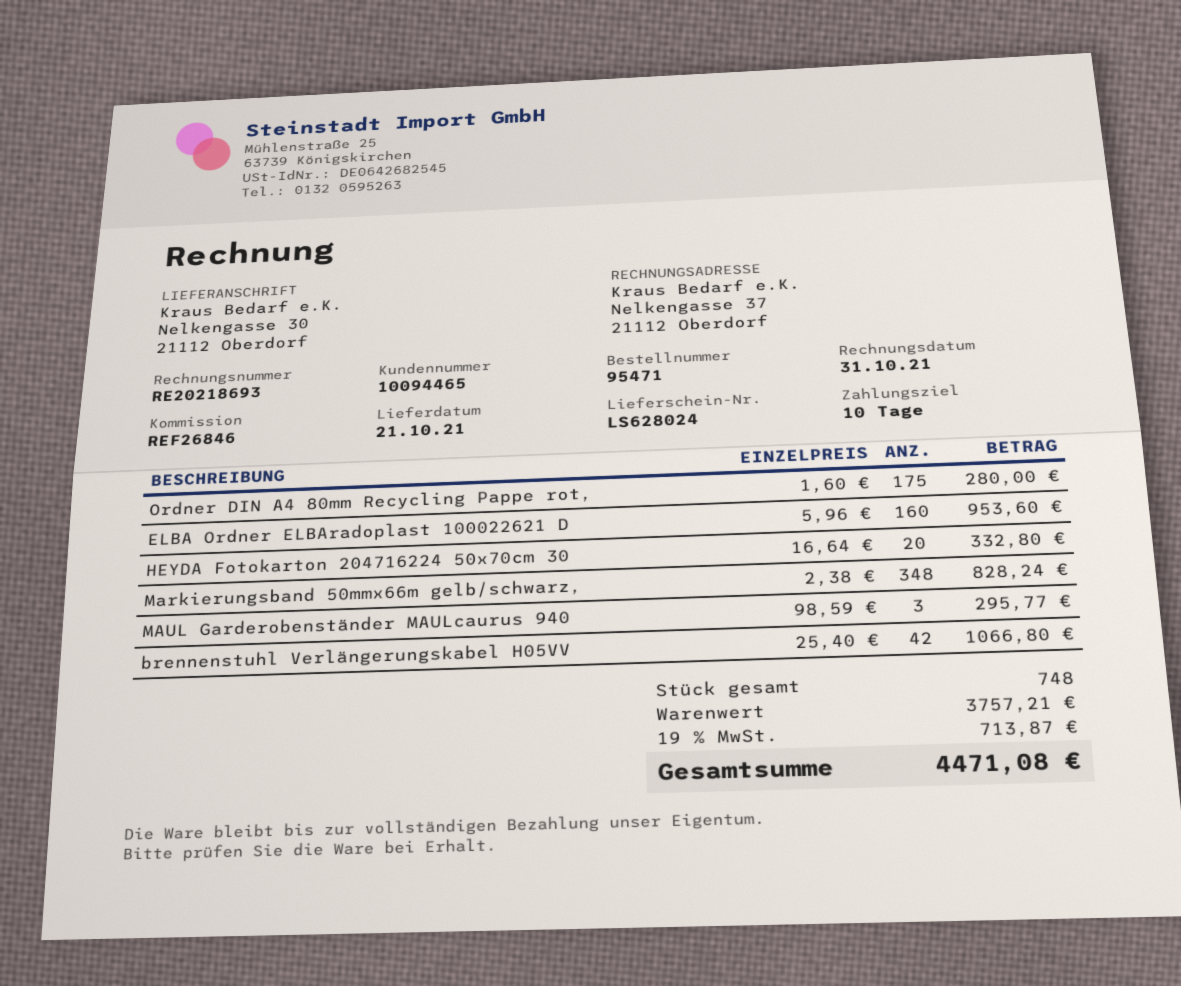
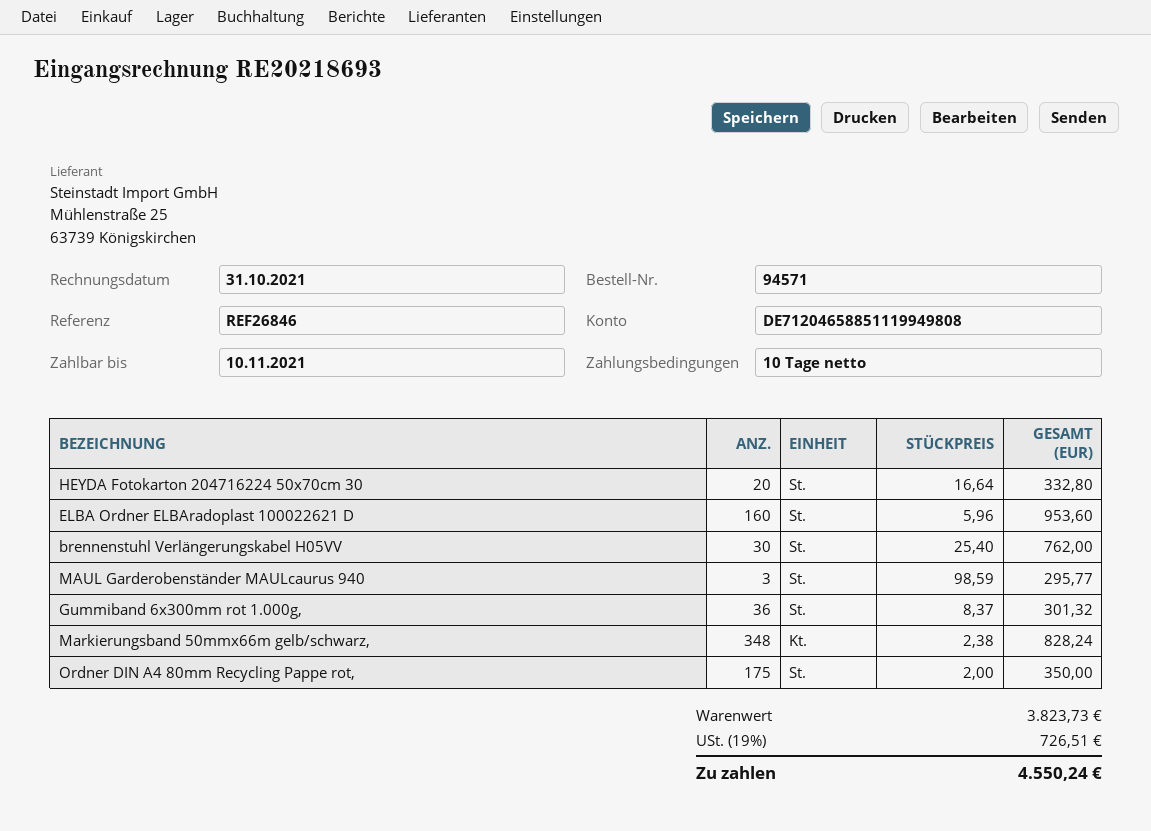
order number: 95471 -> 94571
Ordner DIN A4 80mm Recycling Pappe rot,: 175 x 1.60 = 280.00 -> 175 x 2.00 = 350.00
brennenstuhl Verlängerungskabel H05VV: 42 x 25.40 = 1066.80 -> 30 x 25.40 = 762.00
Gummiband 6x300mm rot 1.000g,: none -> 36 x 8.37 = 301.32
subtotal: 3757.21 -> 3823.73
tax: 19% = 713.87 -> 19% = 726.51
total: 4471.08 -> 4550.24

